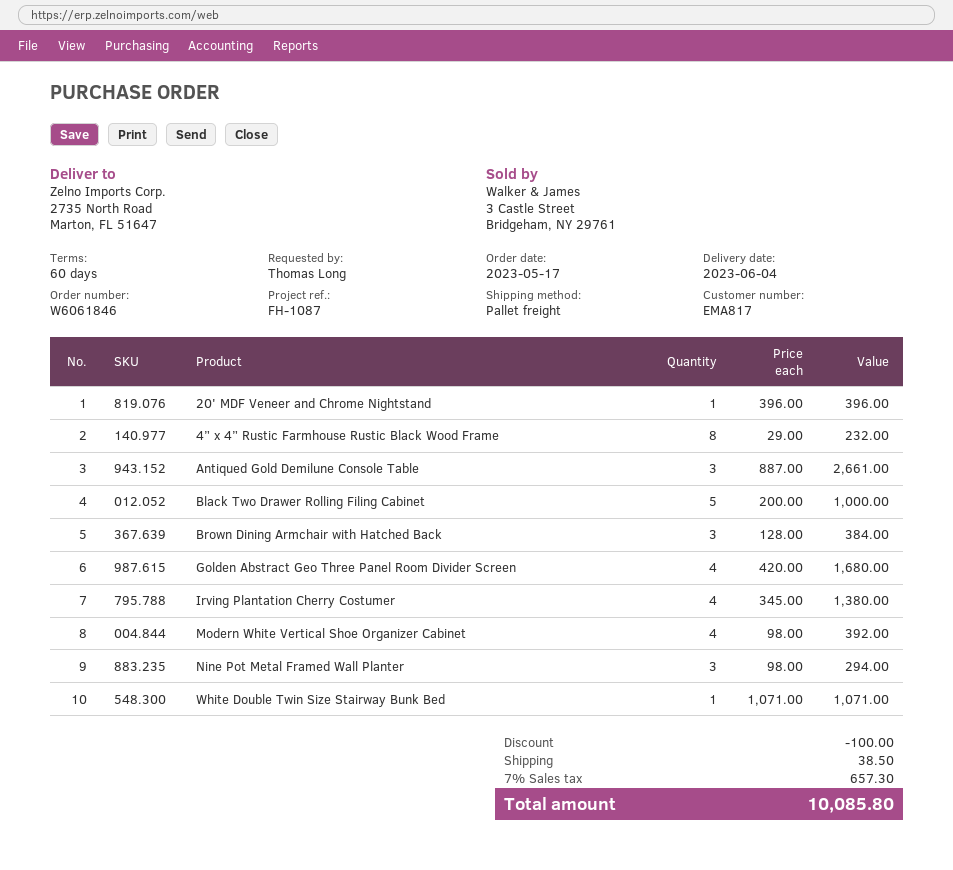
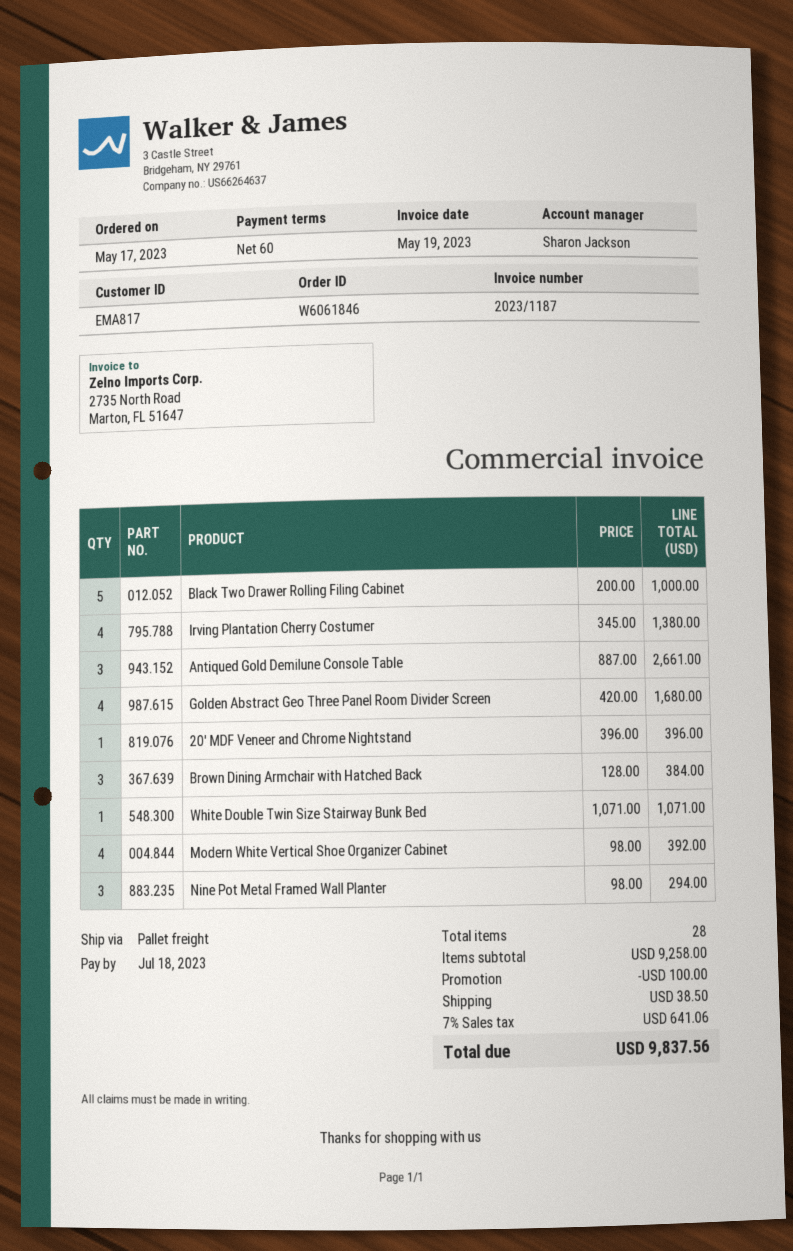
4” x 4” Rustic Farmhouse Rustic Black Wood Frame: 8 x 29.00 = 232.00 -> none
tax: 7% = 657.30 -> 7% = 641.06
total: 10085.80 -> 9837.56

